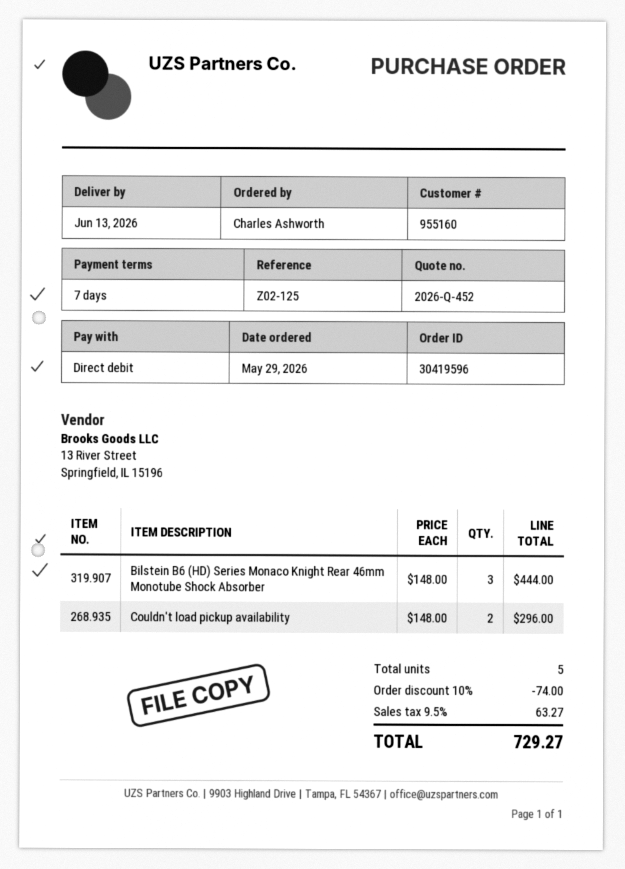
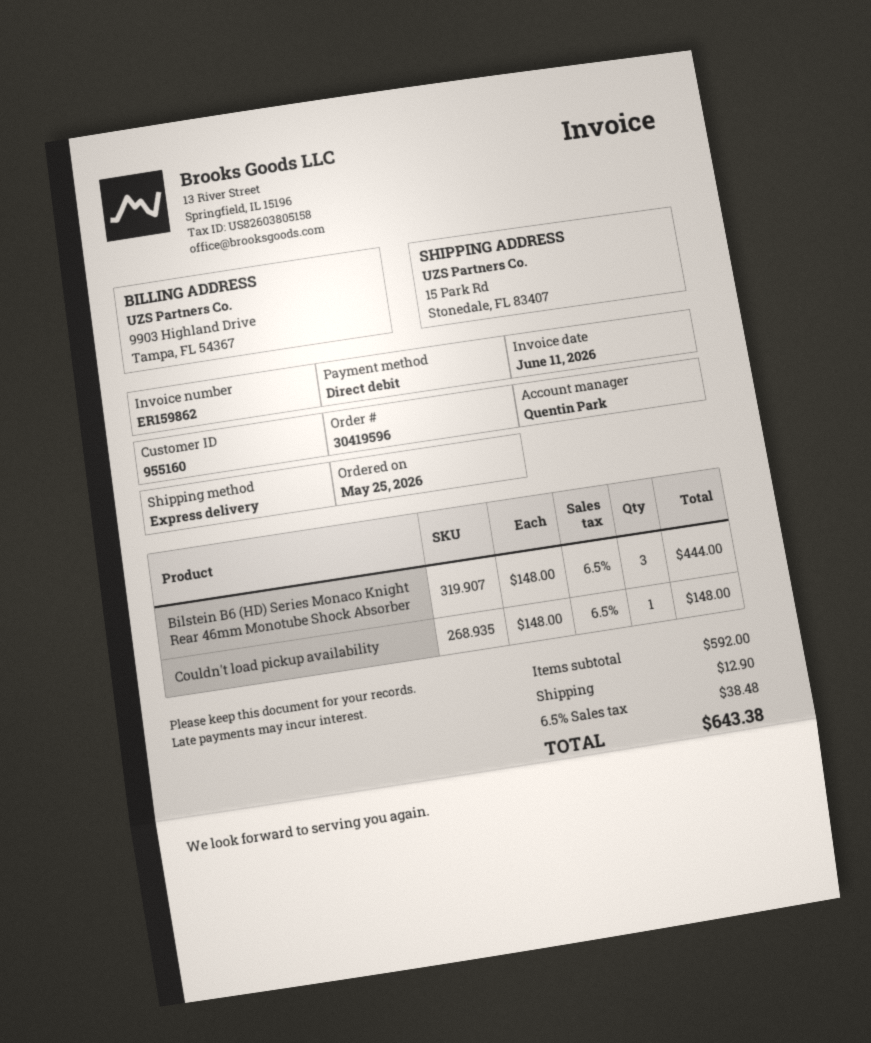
order date: 2026-05-29 -> 2026-05-25
Couldn't load pickup availability: 2 x 148.00 = 296.00 -> 1 x 148.00 = 148.00
discount: 10% = 74.00 -> none
shipping: none -> 12.90
tax: 9.5% = 63.27 -> 6.5% = 38.48
total: 729.27 -> 643.38

